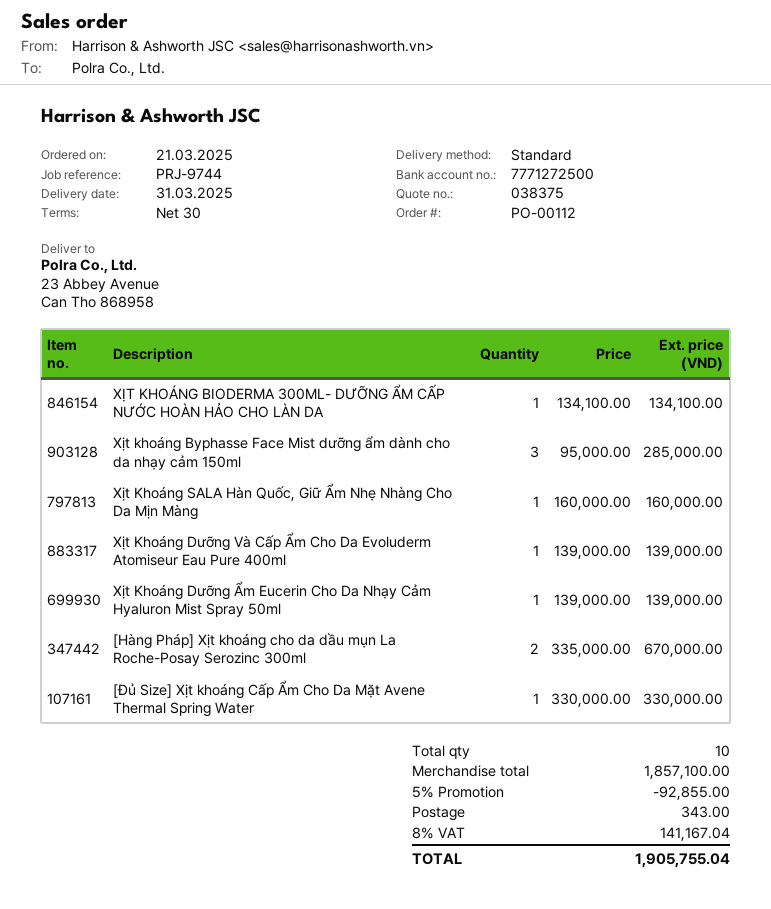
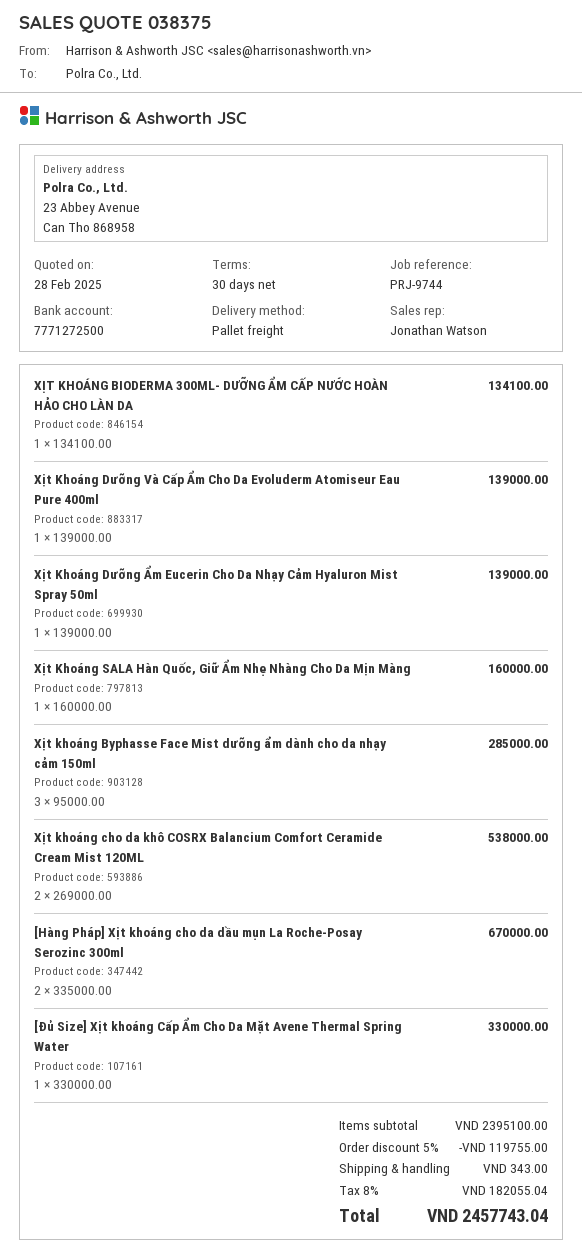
shipping method: standard -> pallet freight
Xịt khoáng cho da khô COSRX Balancium Comfort Ceramide Cream Mist 120ML: none -> 2 x 269000.00 = 538000.00
subtotal: 1857100.00 -> 2395100.00
discount: 5% = 92855.00 -> 5% = 119755.00
tax: 8% = 141167.04 -> 8% = 182055.04
total: 1905755.04 -> 2457743.04

